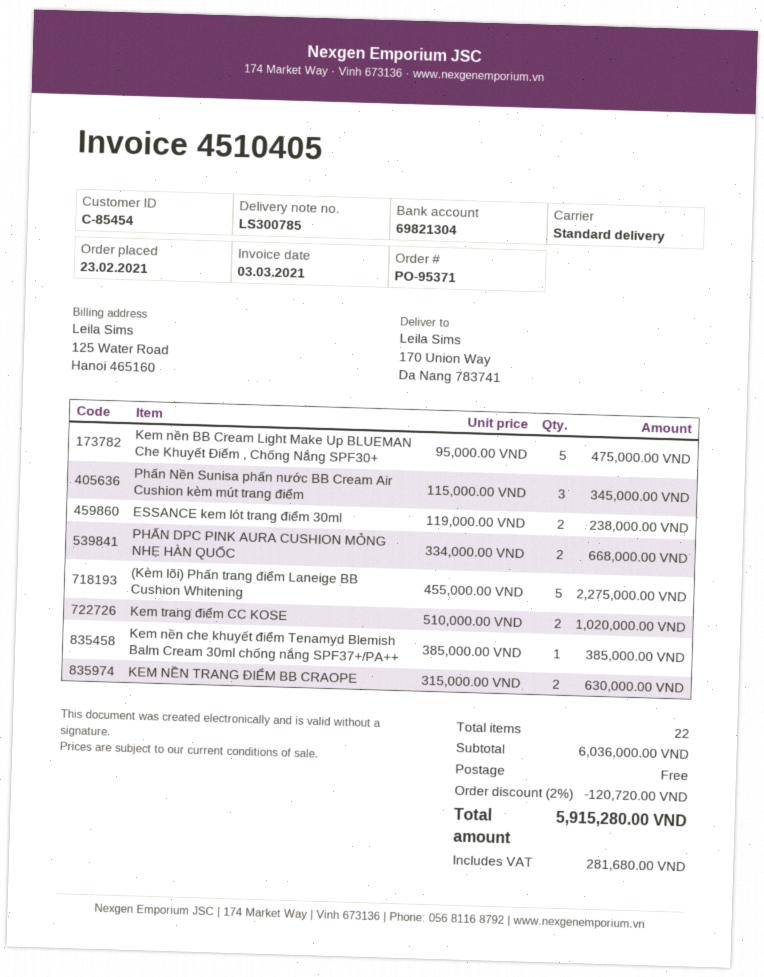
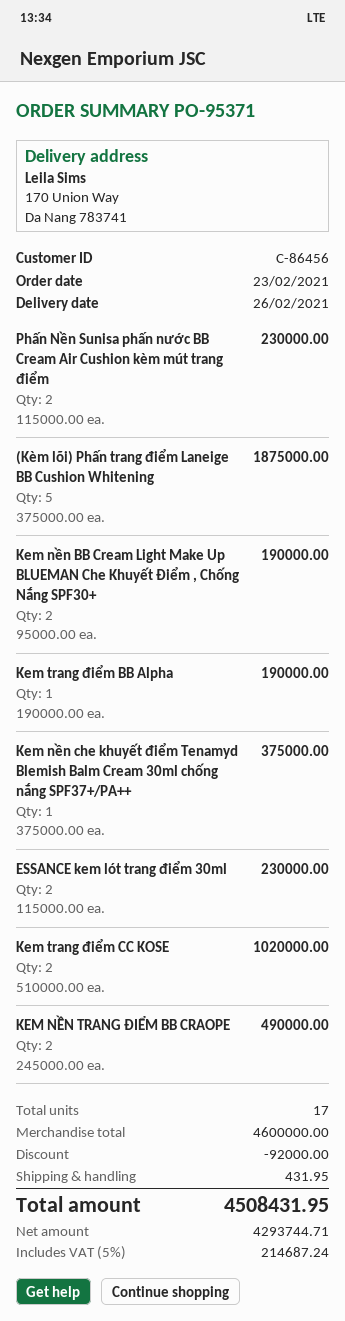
customer number: C-85454 -> C-86456
Kem nền BB Cream Light Make Up BLUEMAN Che Khuyết Điểm , Chống Nắng SPF30+: 5 x 95000.00 = 475000.00 -> 2 x 95000.00 = 190000.00
Phấn Nền Sunisa phấn nước BB Cream Air Cushion kèm mút trang điểm: 3 x 115000.00 = 345000.00 -> 2 x 115000.00 = 230000.00
ESSANCE kem lót trang điểm 30ml: 2 x 119000.00 = 238000.00 -> 2 x 115000.00 = 230000.00
PHẤN DPC PINK AURA CUSHION MỎNG NHẸ HÀN QUỐC: 2 x 334000.00 = 668000.00 -> none
(Kèm lõi) Phấn trang điểm Laneige BB Cushion Whitening: 5 x 455000.00 = 2275000.00 -> 5 x 375000.00 = 1875000.00
Kem nền che khuyết điểm Tenamyd Blemish Balm Cream 30ml chống nắng SPF37+/PA++: 1 x 385000.00 = 385000.00 -> 1 x 375000.00 = 375000.00
KEM NỀN TRANG ĐIỂM BB CRAOPE: 2 x 315000.00 = 630000.00 -> 2 x 245000.00 = 490000.00
Kem trang điểm BB Alpha: none -> 1 x 190000.00 = 190000.00
total quantity: 22 -> 17
subtotal: 6036000.00 -> 4600000.00
discount: 120720.00 -> 92000.00
shipping: 0.00 -> 431.95
tax: 281680.00 -> 214687.24
total: 5915280.00 -> 4508431.95

